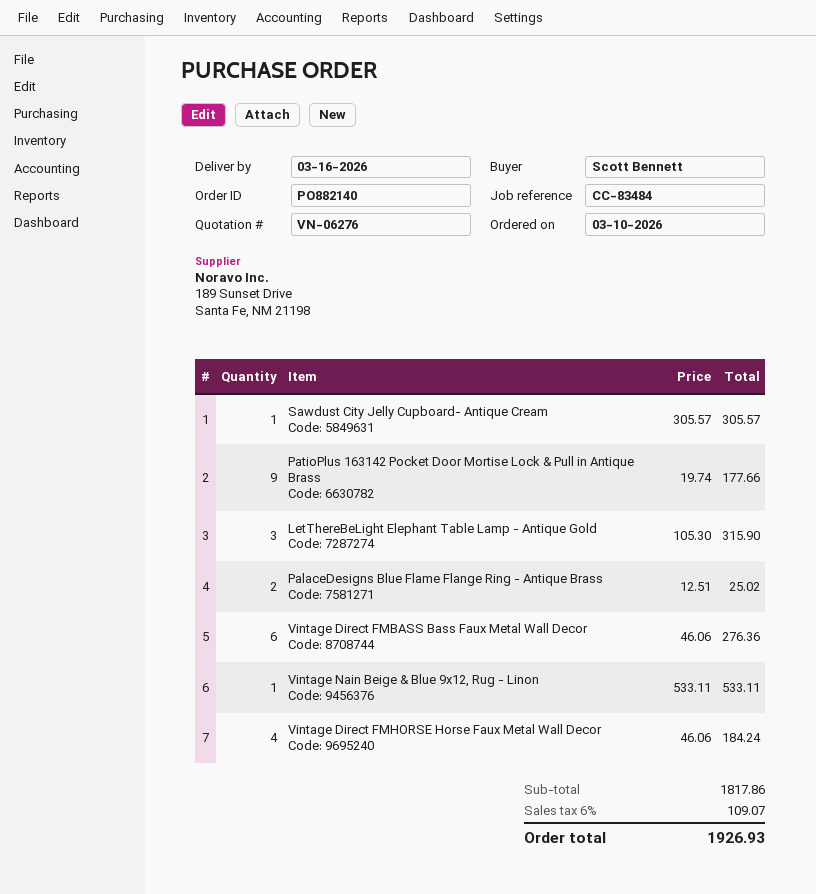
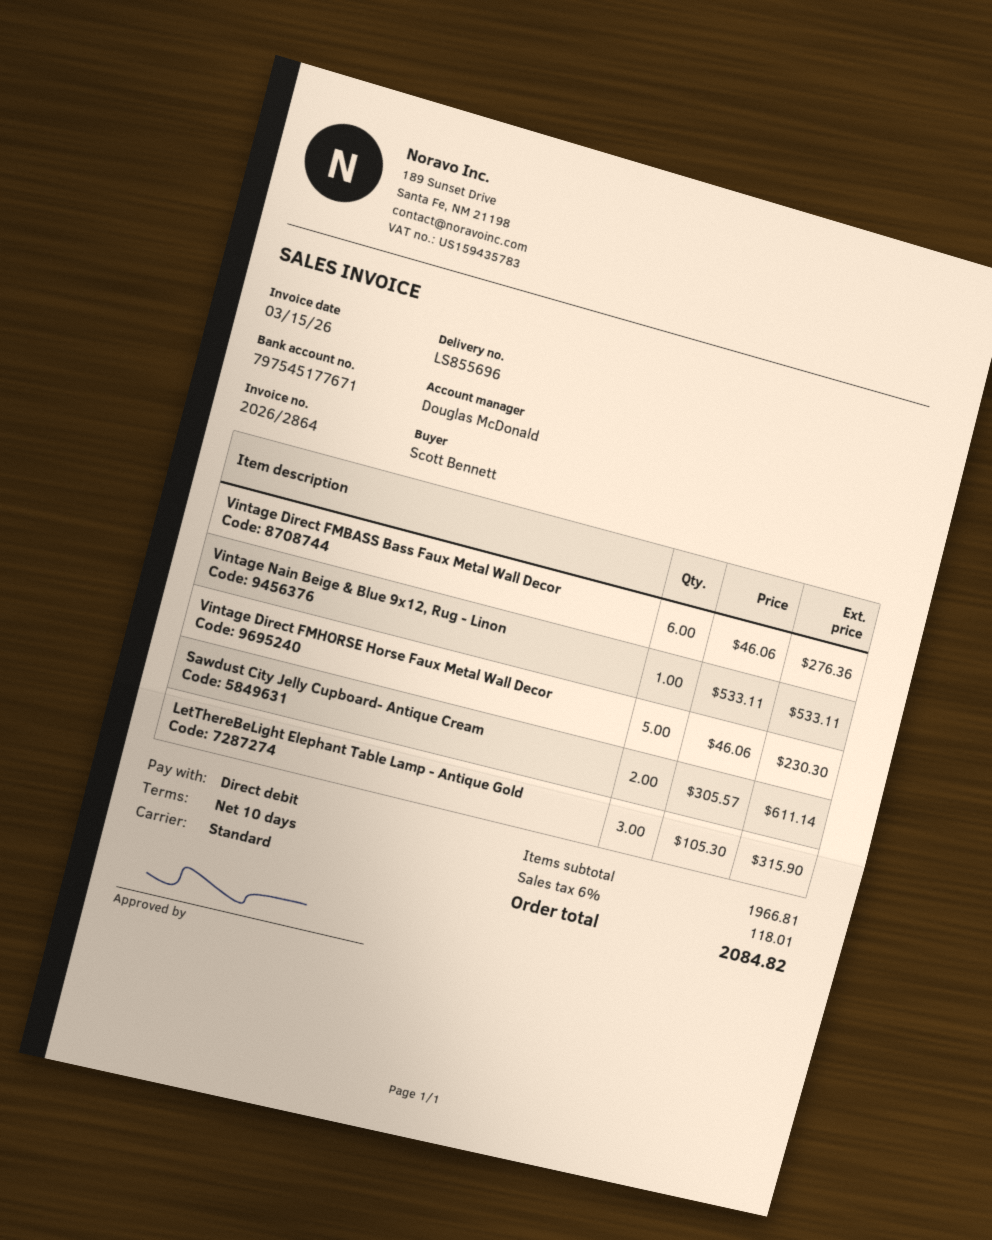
Sawdust City Jelly Cupboard- Antique Cream: 1 x 305.57 = 305.57 -> 2 x 305.57 = 611.14
PatioPlus 163142 Pocket Door Mortise Lock & Pull in Antique Brass: 9 x 19.74 = 177.66 -> none
PalaceDesigns Blue Flame Flange Ring - Antique Brass: 2 x 12.51 = 25.02 -> none
Vintage Direct FMHORSE Horse Faux Metal Wall Decor: 4 x 46.06 = 184.24 -> 5 x 46.06 = 230.30
subtotal: 1817.86 -> 1966.81
tax: 6% = 109.07 -> 6% = 118.01
total: 1926.93 -> 2084.82

